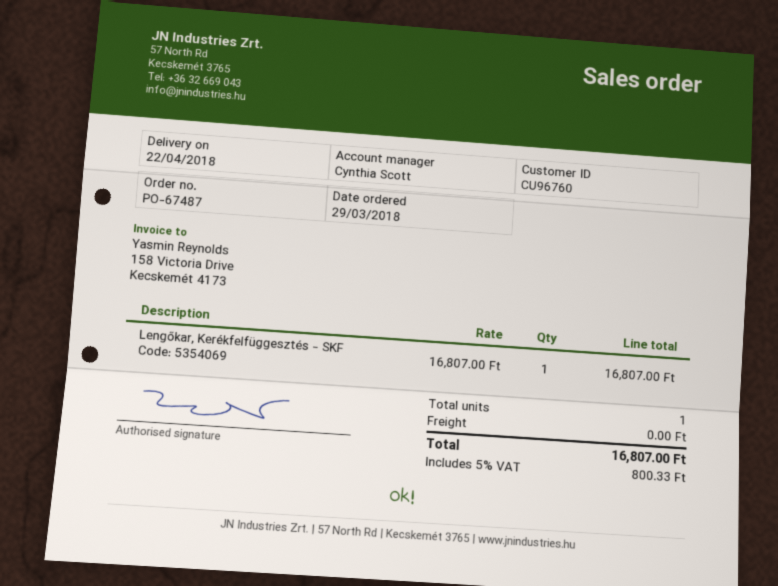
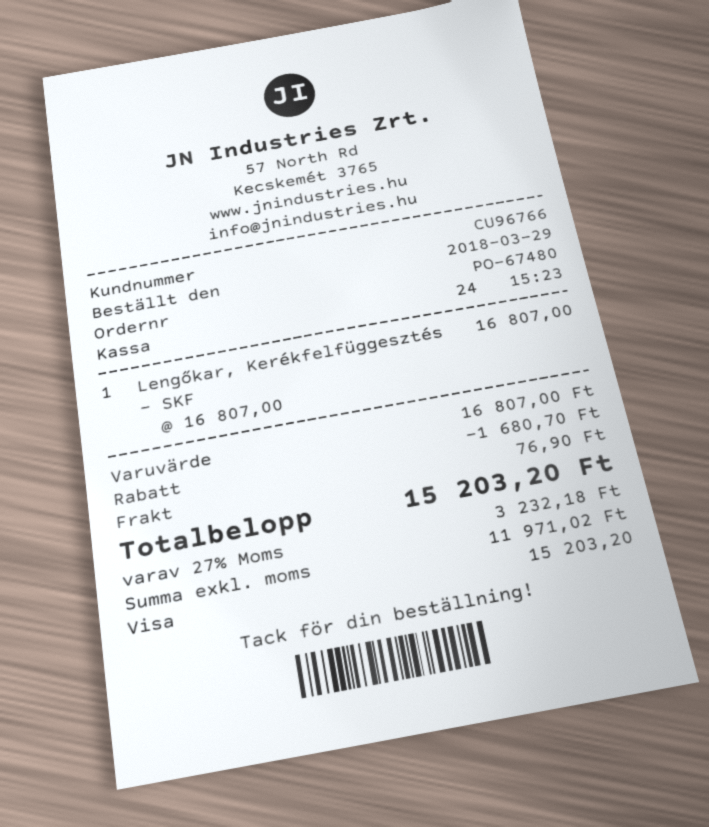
order number: PO-67487 -> PO-67480
customer number: CU96760 -> CU96766
discount: none -> 1680.70
shipping: 0.00 -> 76.90
tax: 5% = 800.33 -> 27% = 3232.18
total: 16807.00 -> 15203.20

